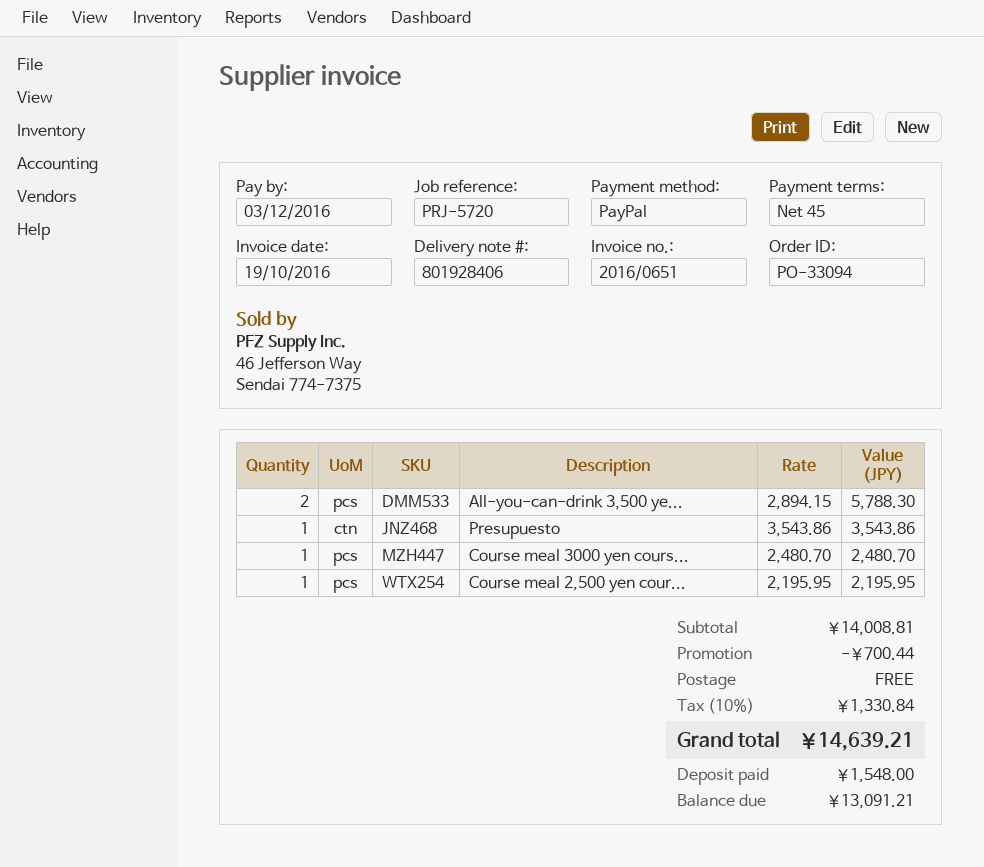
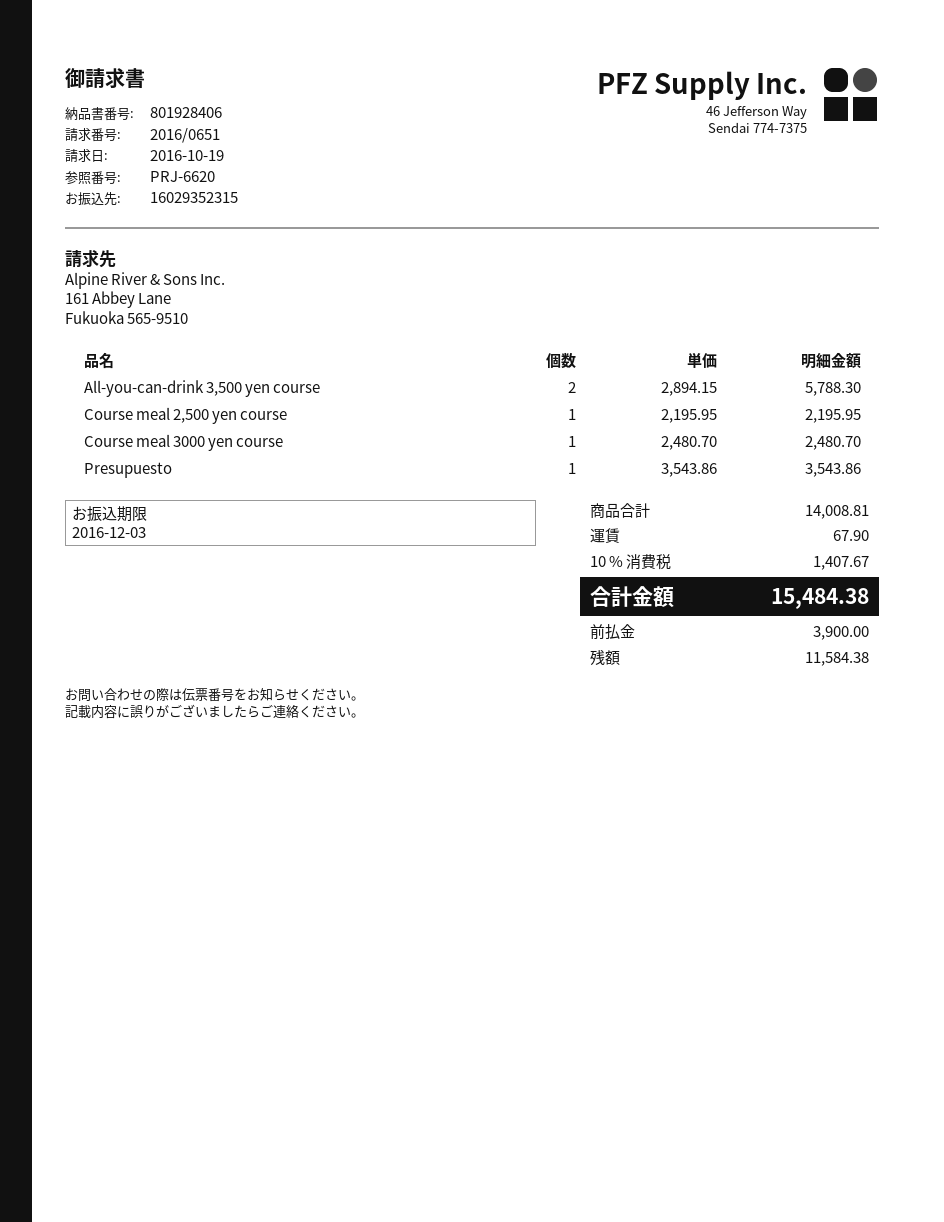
reference: PRJ-5720 -> PRJ-6620
discount: 700.44 -> none
shipping: 0.00 -> 67.90
tax: 10% = 1330.84 -> 10% = 1407.67
total: 14639.21 -> 15484.38
deposit: 1548.00 -> 3900.00
balance: 13091.21 -> 11584.38

